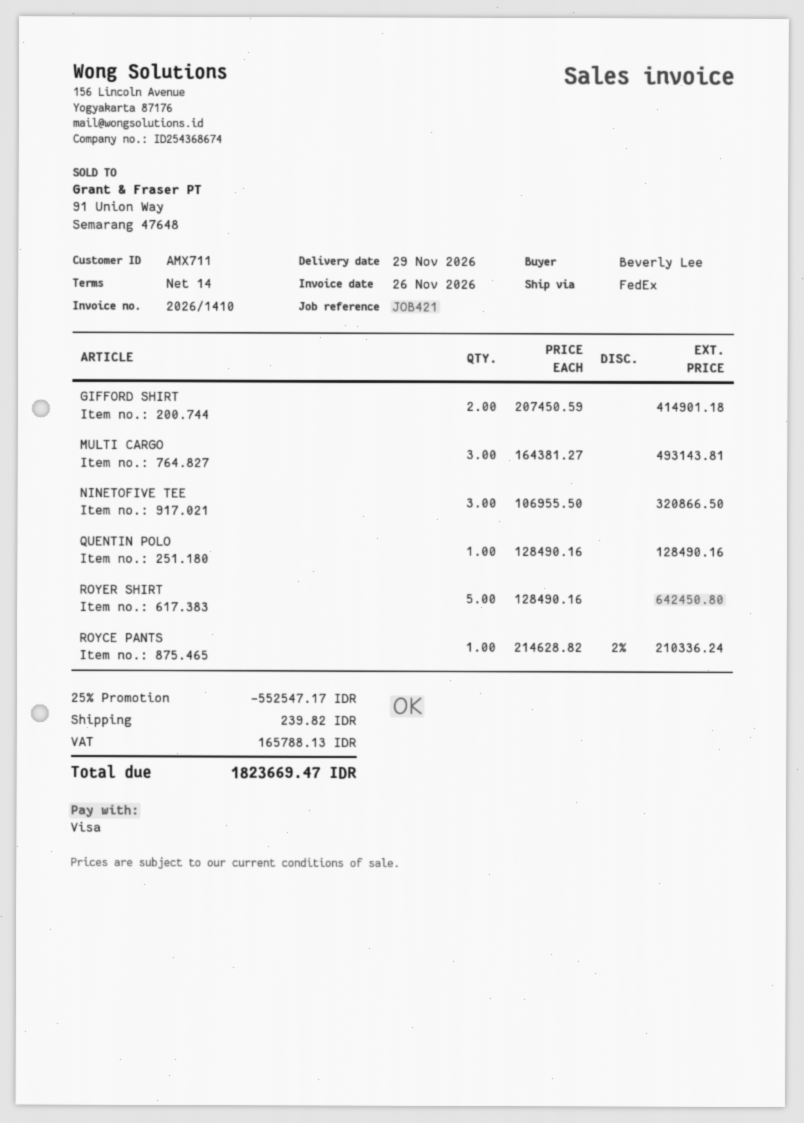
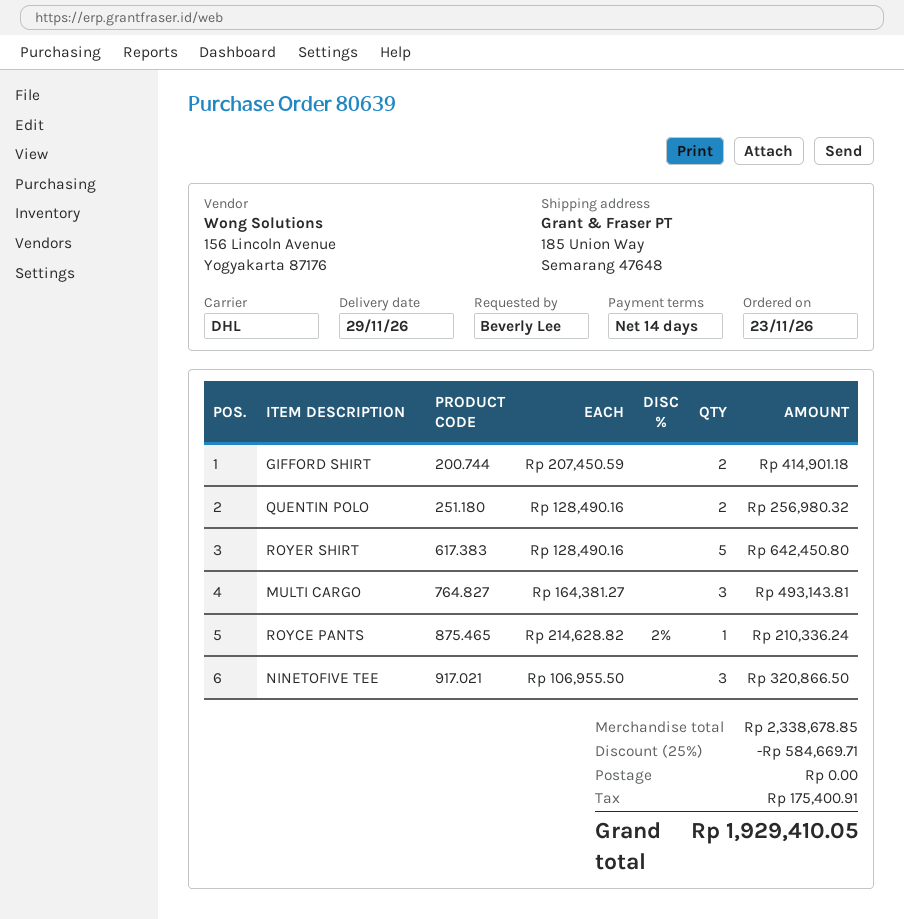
shipping method: FedEx -> DHL
QUENTIN POLO: 1 x 128490.16 = 128490.16 -> 2 x 128490.16 = 256980.32
discount: 25% = 552547.17 -> 25% = 584669.71
shipping: 239.82 -> 0.00
tax: 165788.13 -> 175400.91
total: 1823669.47 -> 1929410.05

